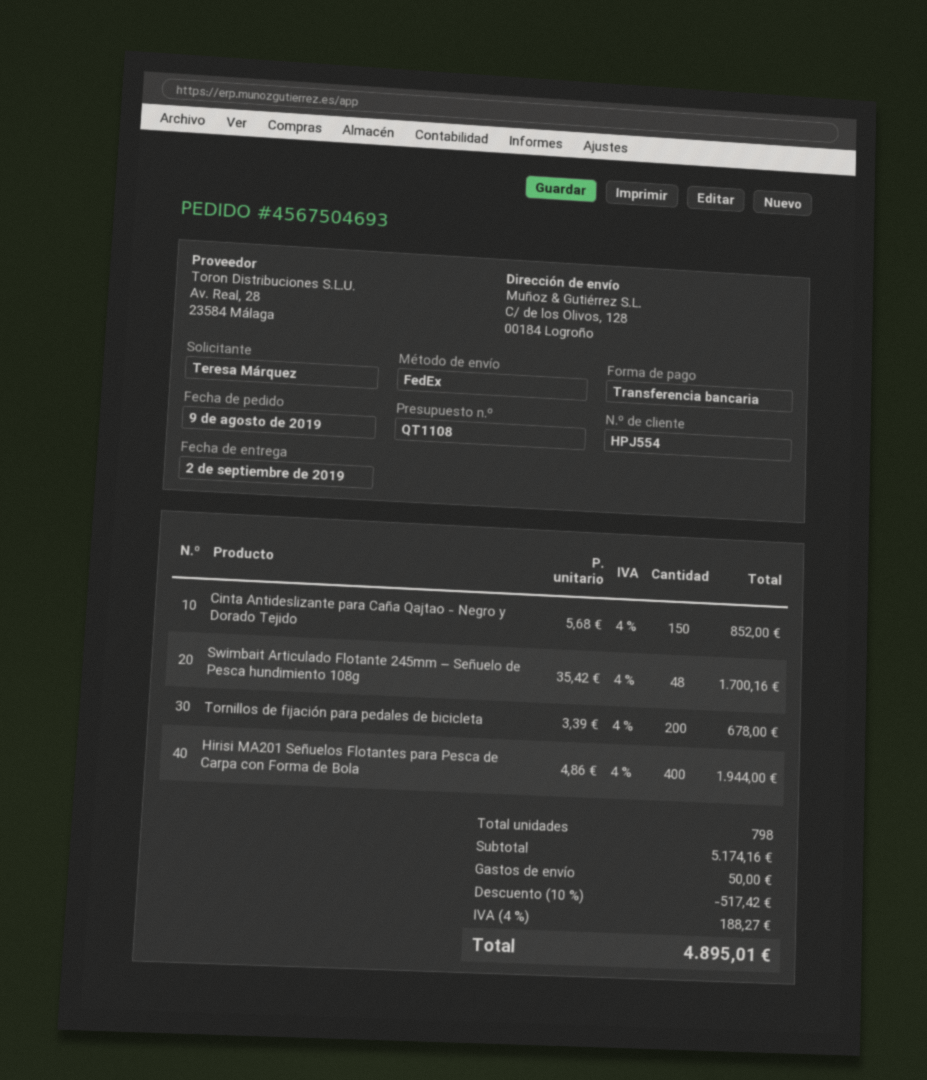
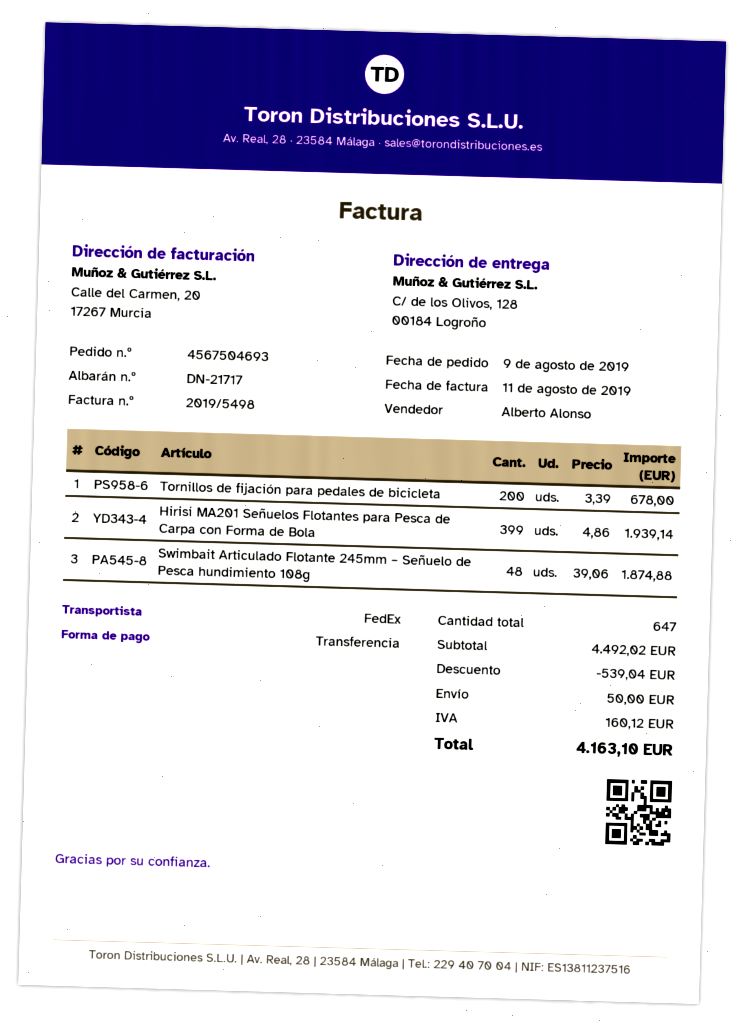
Cinta Antideslizante para Caña Qajtao - Negro y Dorado Tejido: 150 x 5.68 = 852.00 -> none
Swimbait Articulado Flotante 245mm – Señuelo de Pesca hundimiento 108g: 48 x 35.42 = 1700.16 -> 48 x 39.06 = 1874.88
Hirisi MA201 Señuelos Flotantes para Pesca de Carpa con Forma de Bola: 400 x 4.86 = 1944.00 -> 399 x 4.86 = 1939.14
total quantity: 798 -> 647
subtotal: 5174.16 -> 4492.02
discount: 517.42 -> 539.04
tax: 188.27 -> 160.12
total: 4895.01 -> 4163.10

